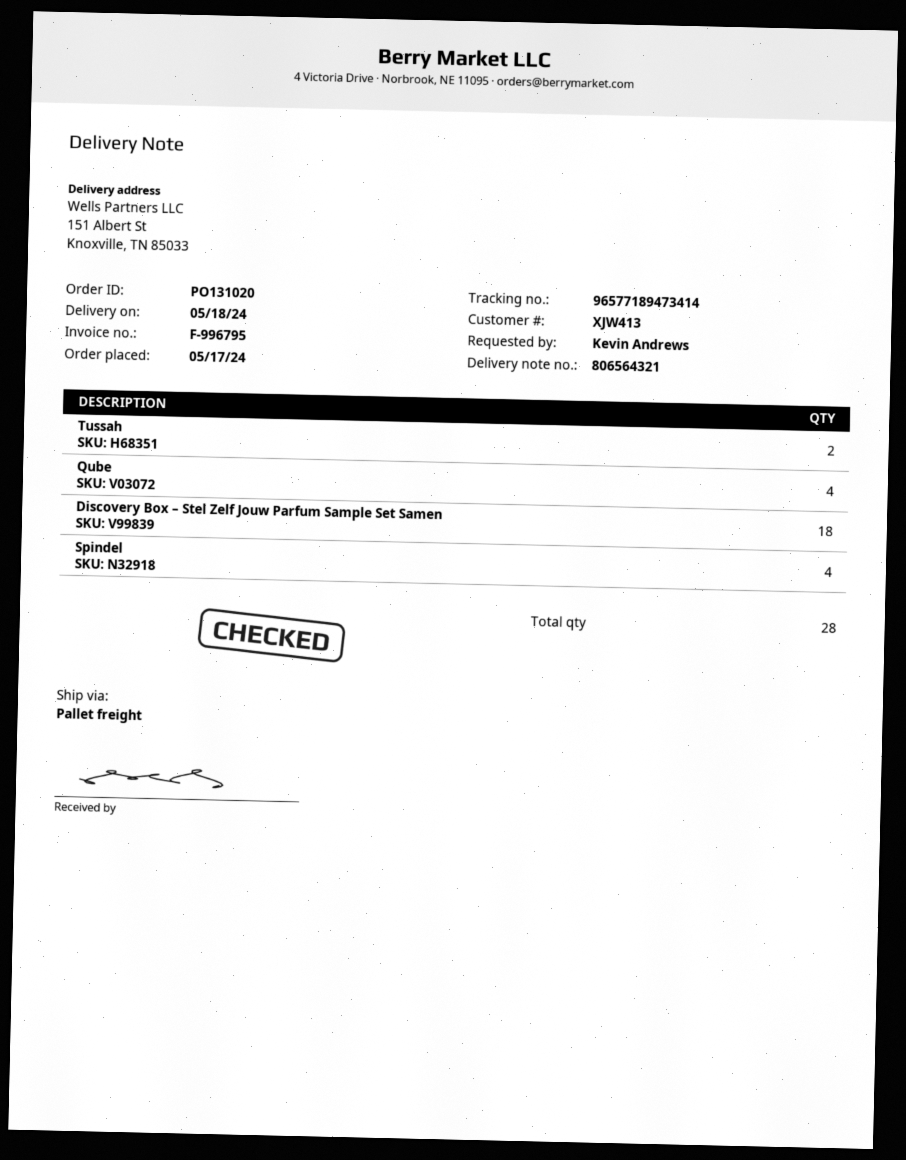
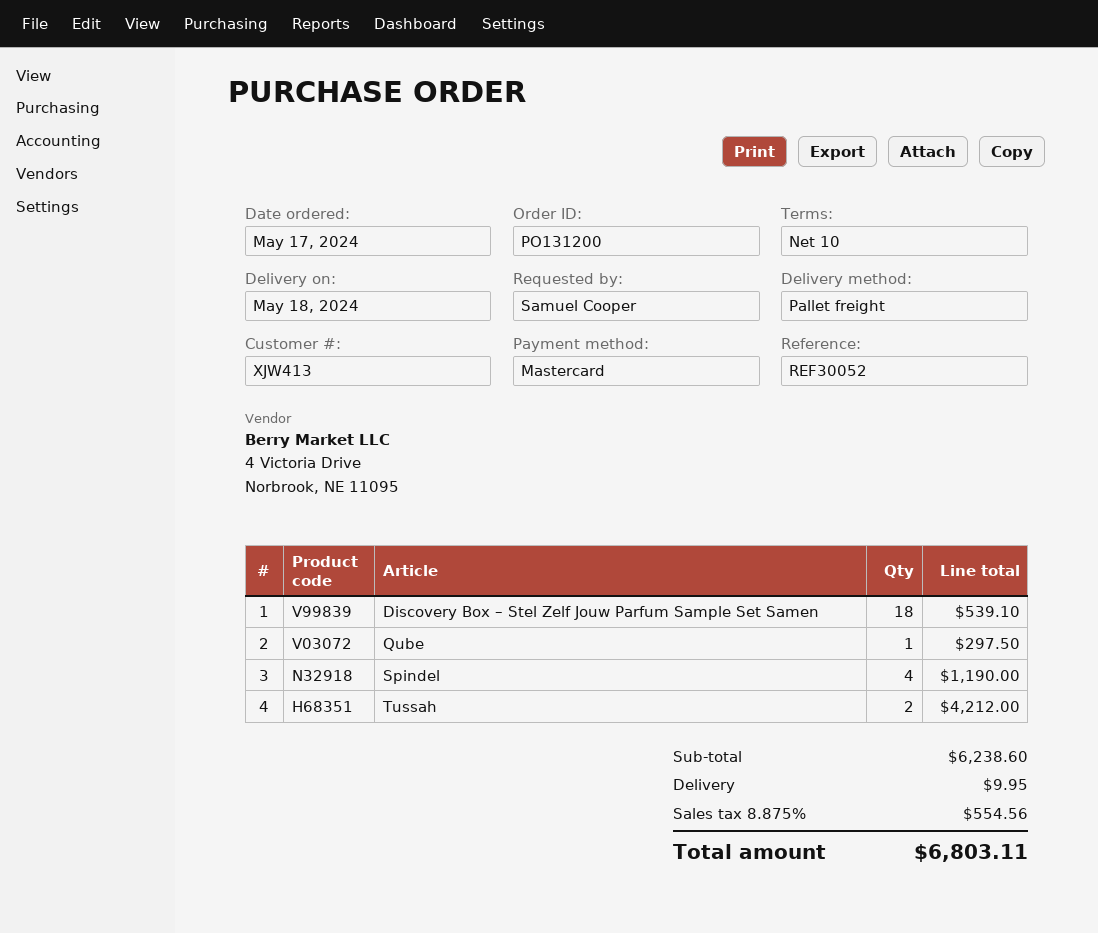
order number: PO131020 -> PO131200
ordered by: Kevin Andrews -> Samuel Cooper
Qube: 4 -> 1

